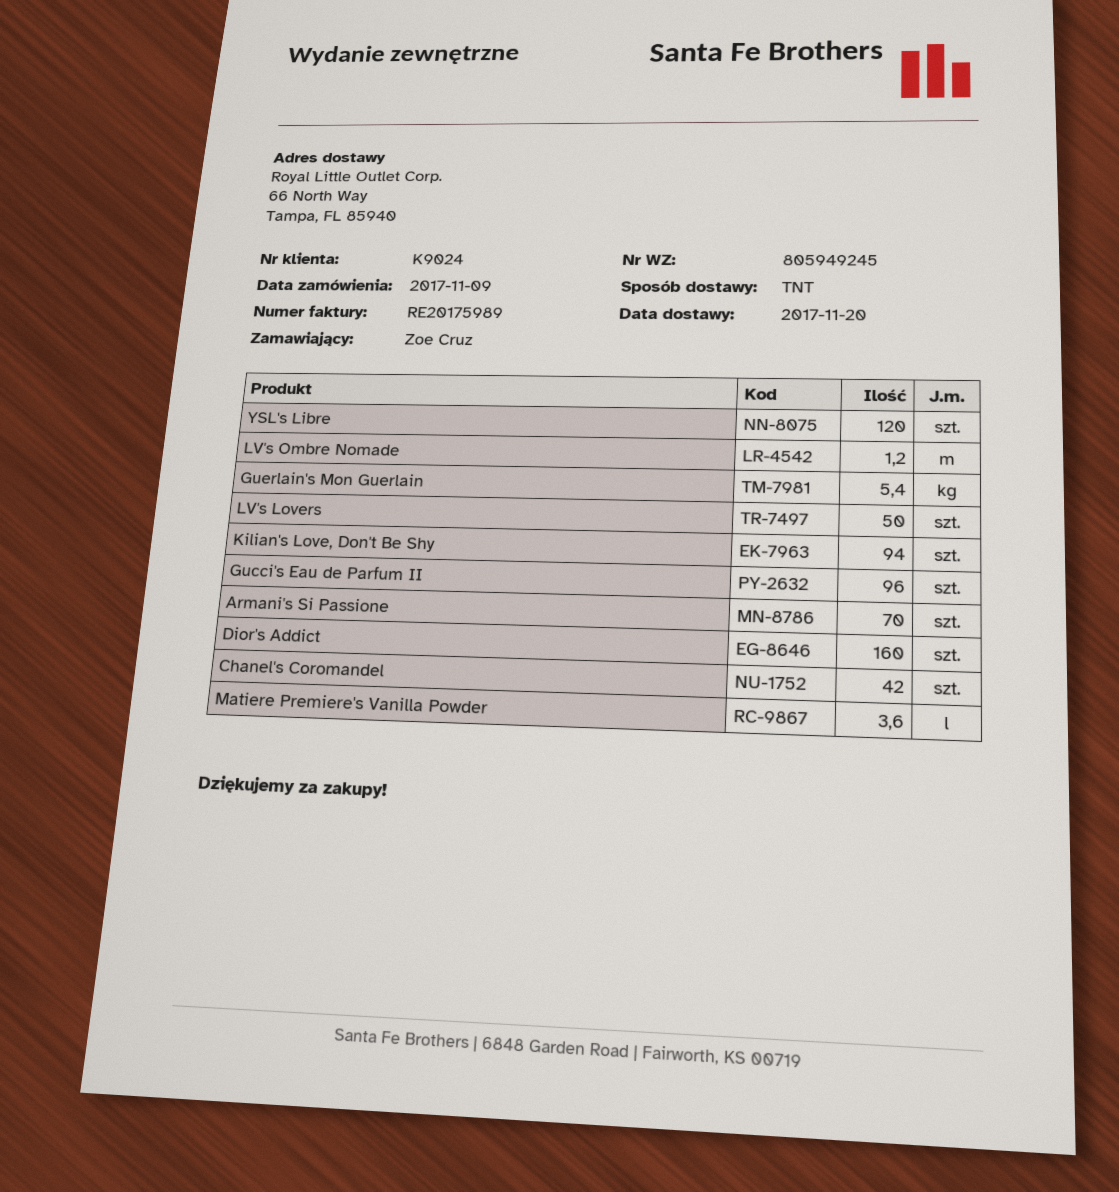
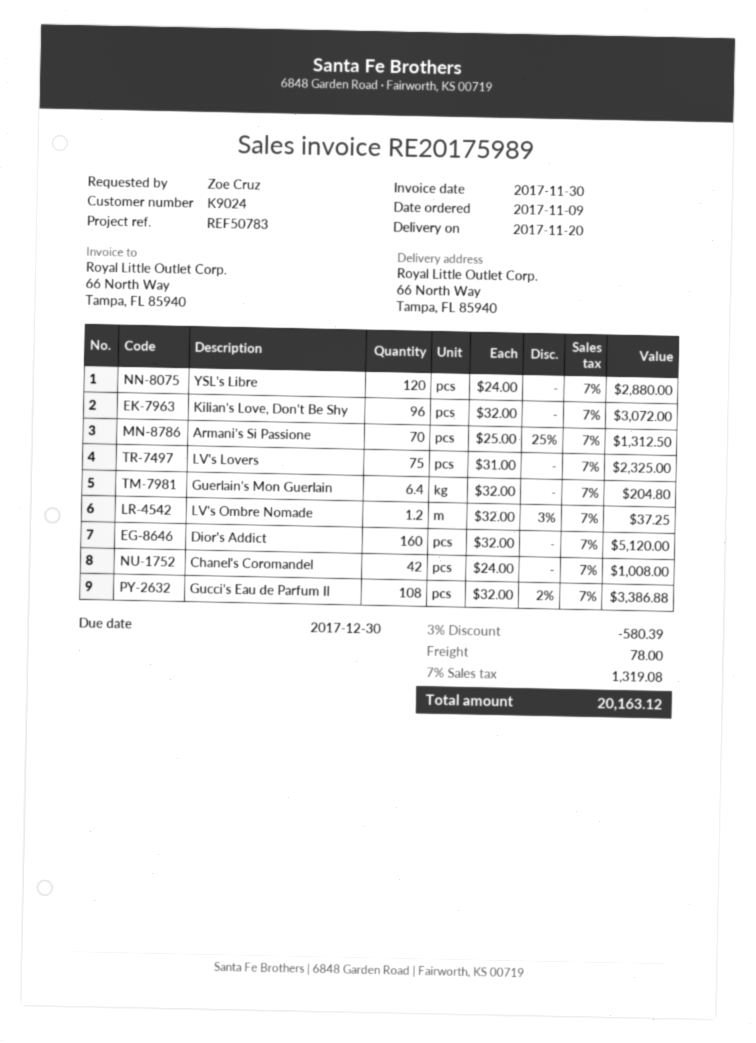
Guerlain's Mon Guerlain: 5.4 -> 6.4
LV's Lovers: 50 -> 75
Kilian's Love, Don't Be Shy: 94 -> 96
Gucci's Eau de Parfum II: 96 -> 108
Matiere Premiere's Vanilla Powder: 3.6 -> none

